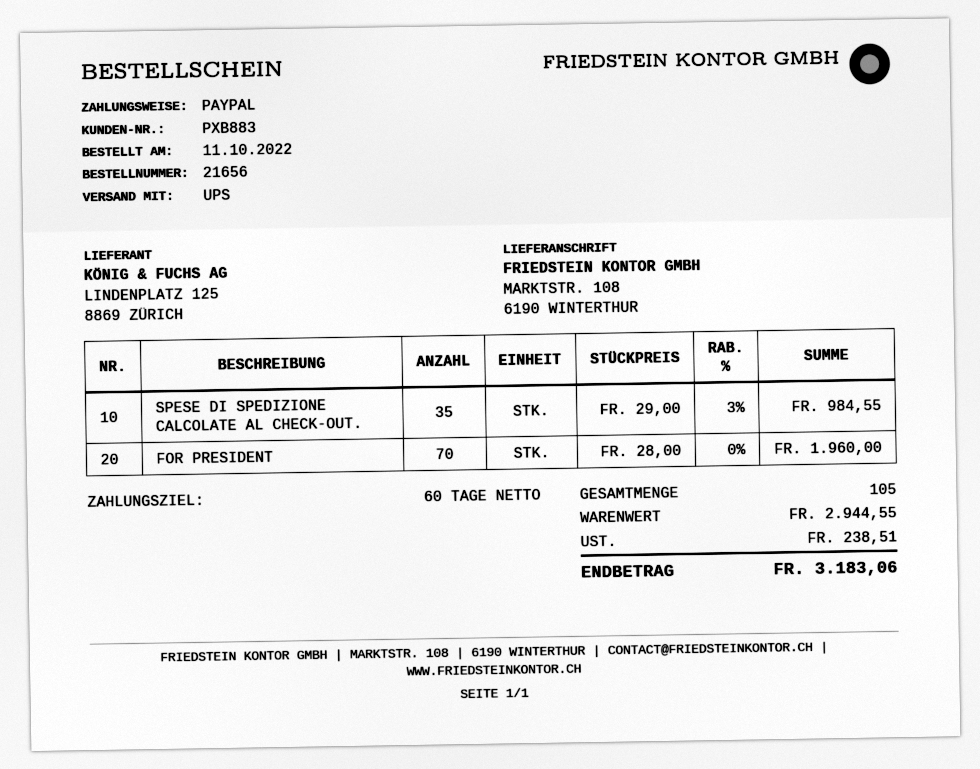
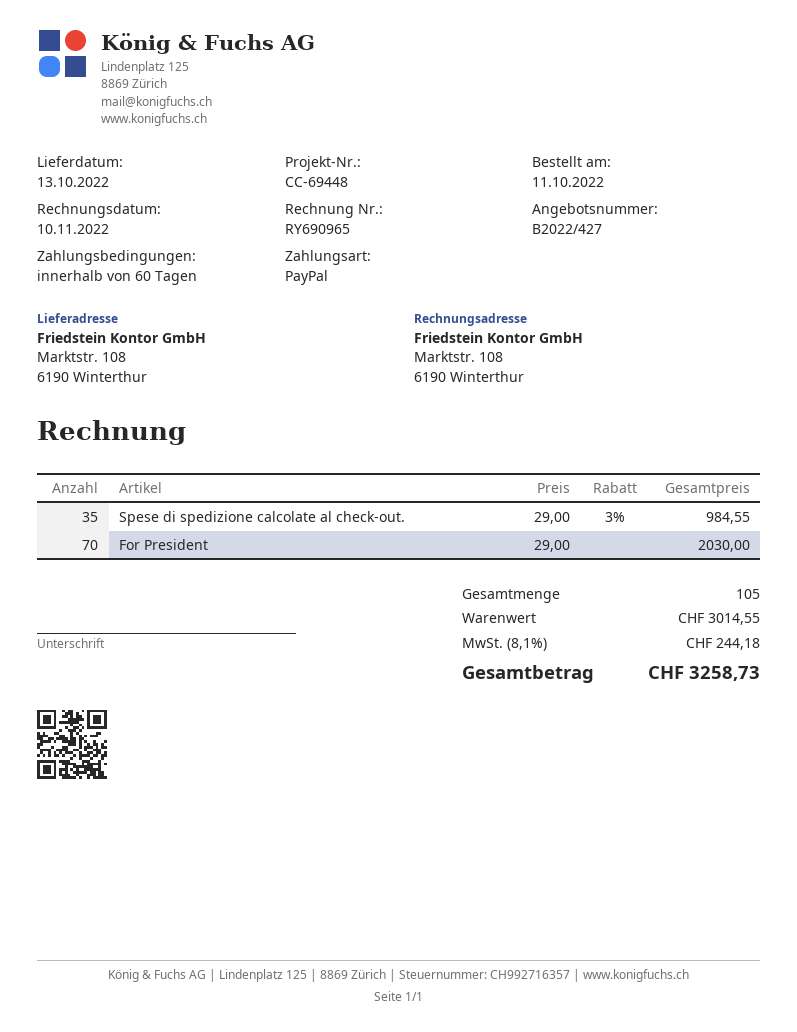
FOR PRESIDENT: 70 x 28.00 = 1960.00 -> 70 x 29.00 = 2030.00
subtotal: 2944.55 -> 3014.55
tax: 238.51 -> 244.18
total: 3183.06 -> 3258.73

